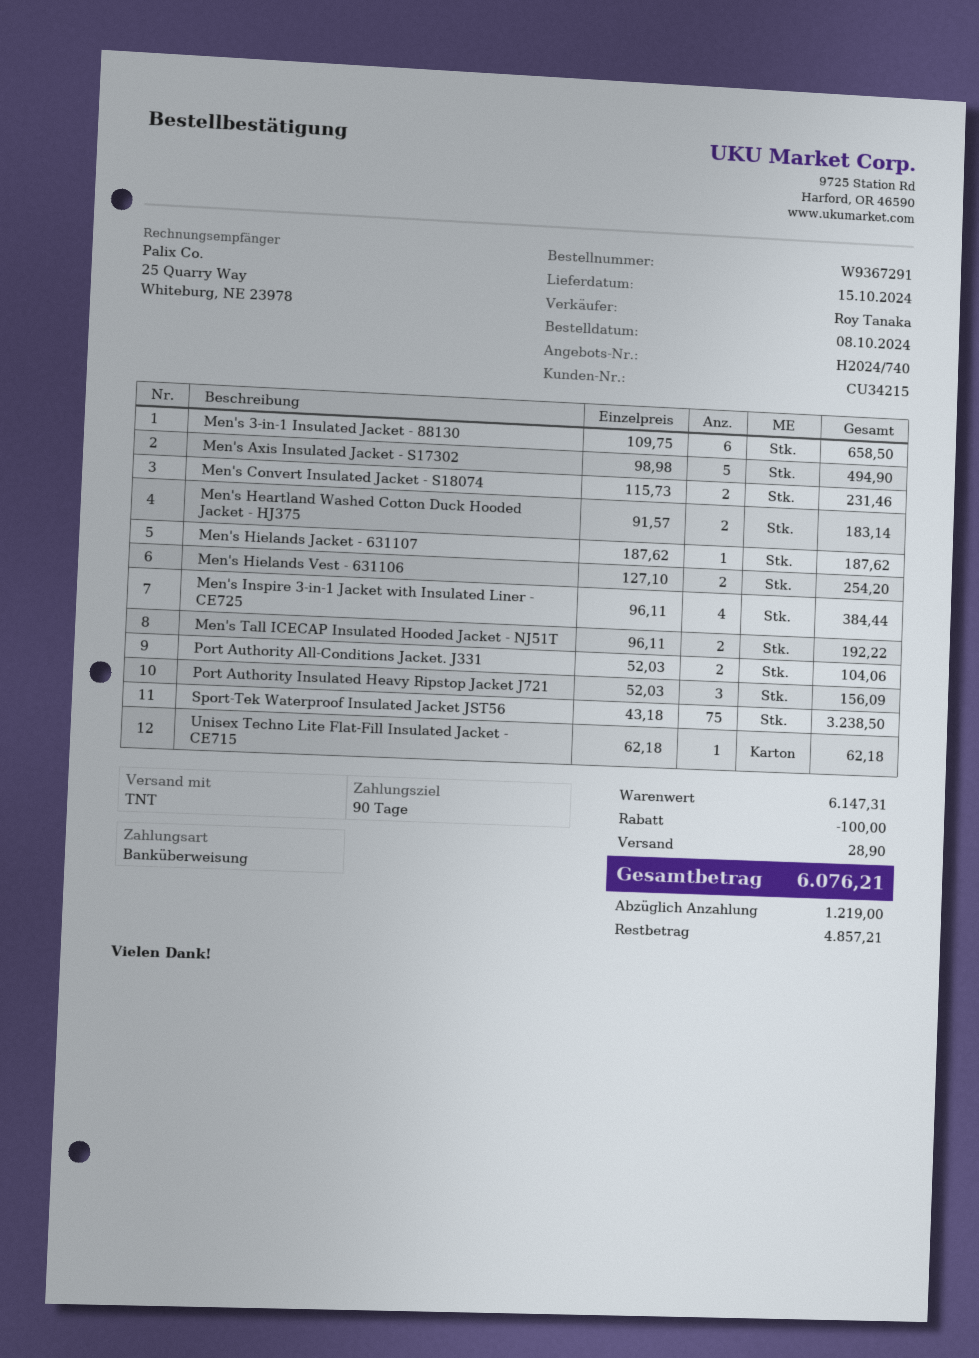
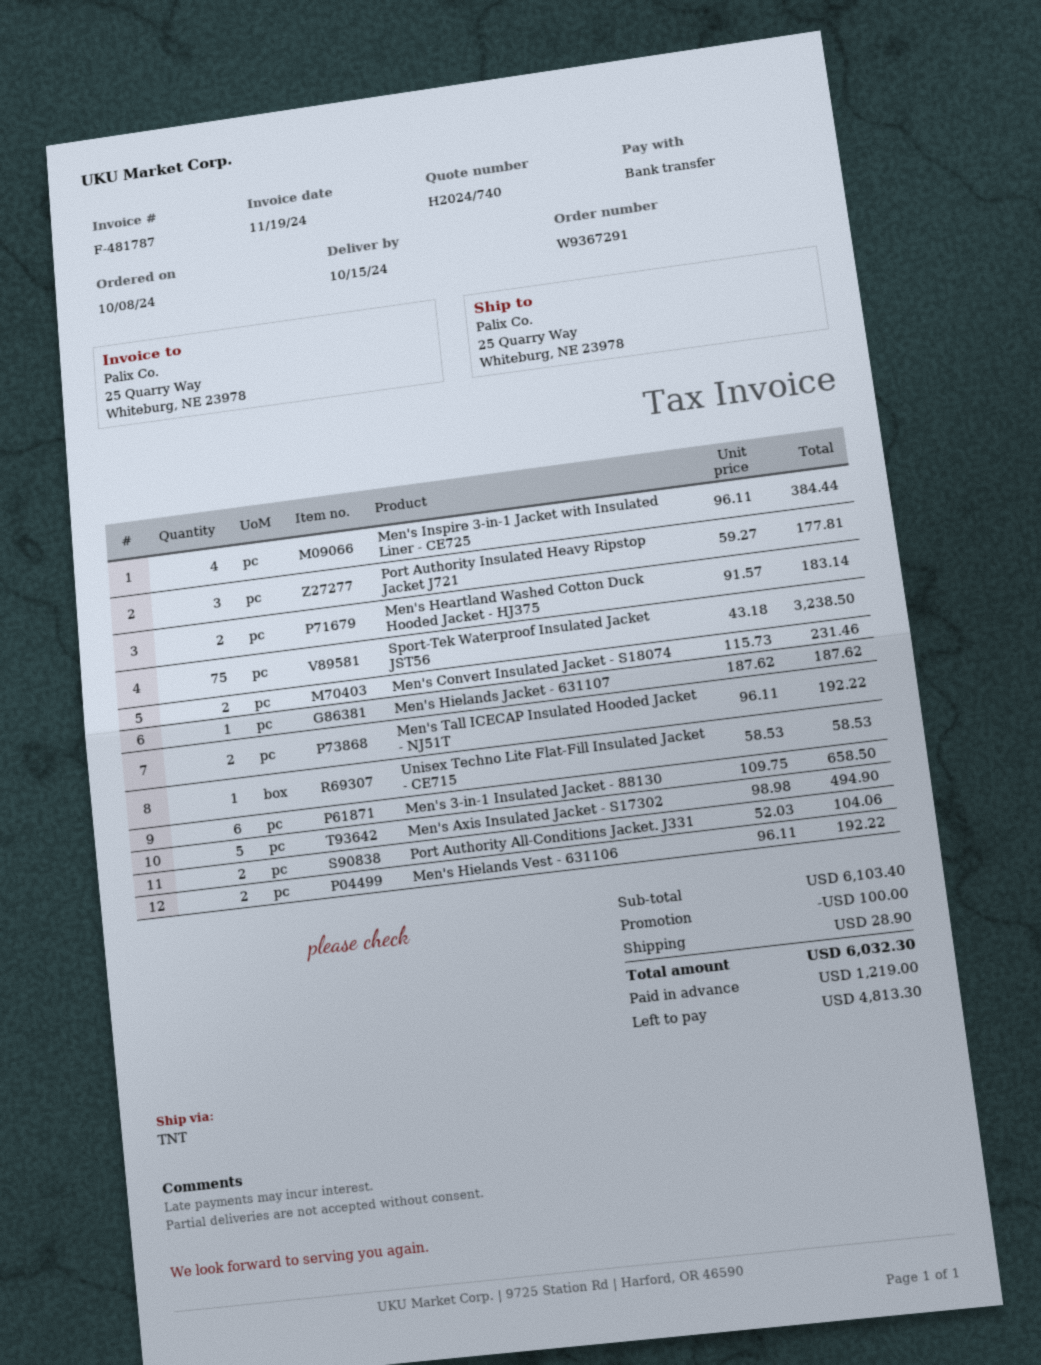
Men's Hielands Vest - 631106: 2 x 127.10 = 254.20 -> 2 x 96.11 = 192.22
Port Authority Insulated Heavy Ripstop Jacket J721: 3 x 52.03 = 156.09 -> 3 x 59.27 = 177.81
Unisex Techno Lite Flat-Fill Insulated Jacket - CE715: 1 x 62.18 = 62.18 -> 1 x 58.53 = 58.53
subtotal: 6147.31 -> 6103.40
total: 6076.21 -> 6032.30
balance: 4857.21 -> 4813.30

